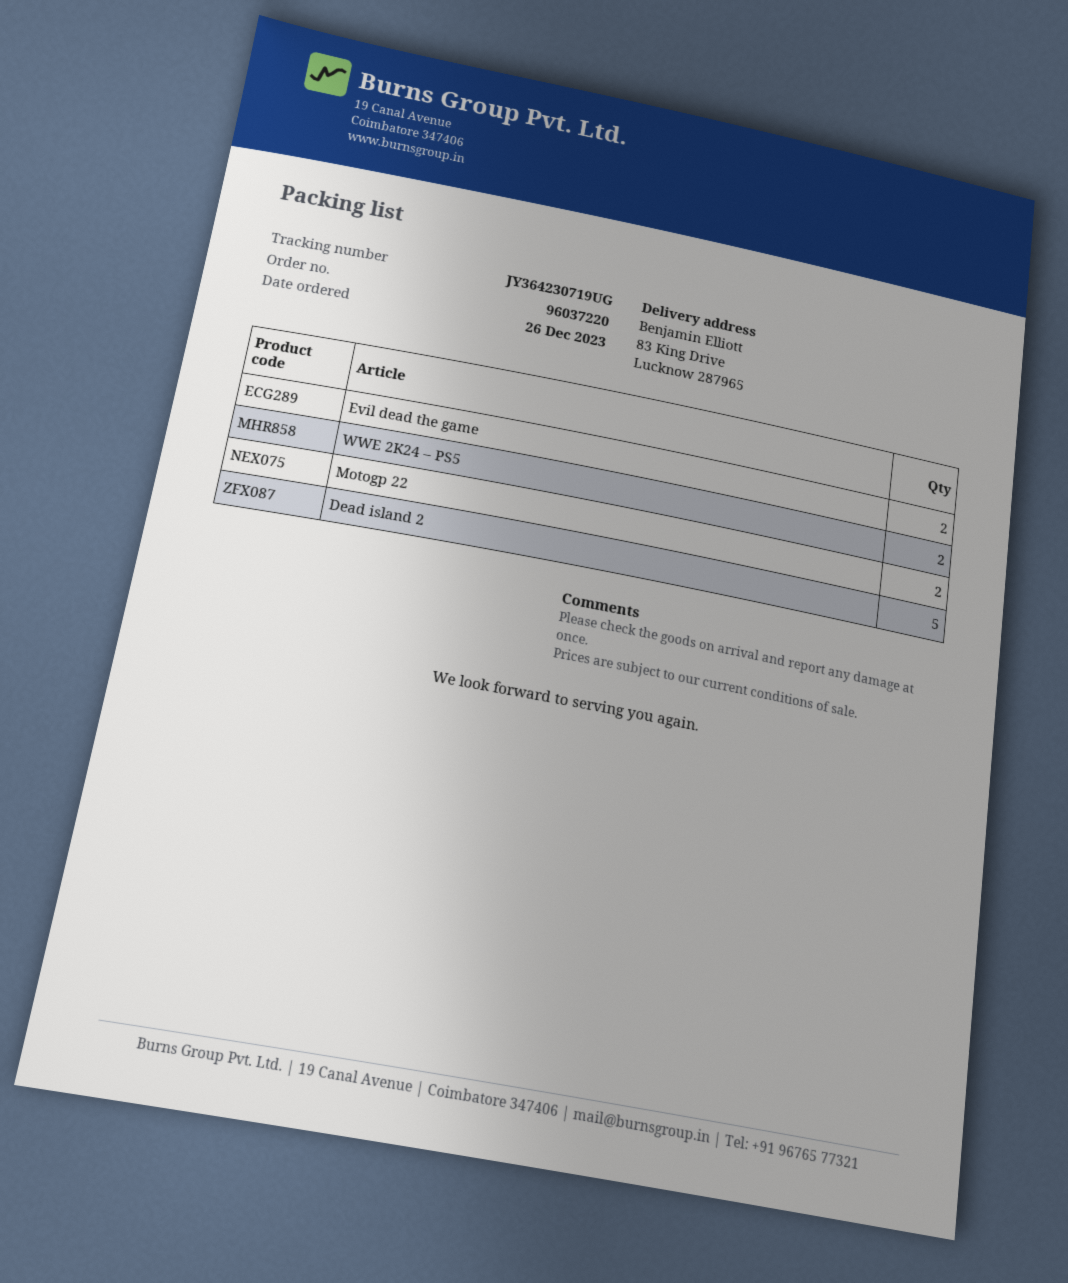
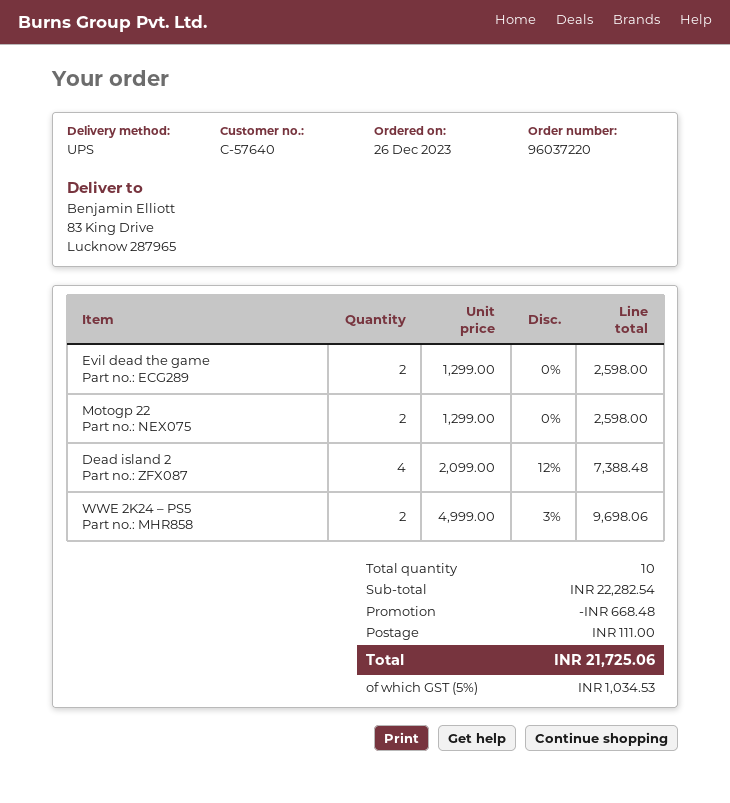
Dead island 2: 5 -> 4

